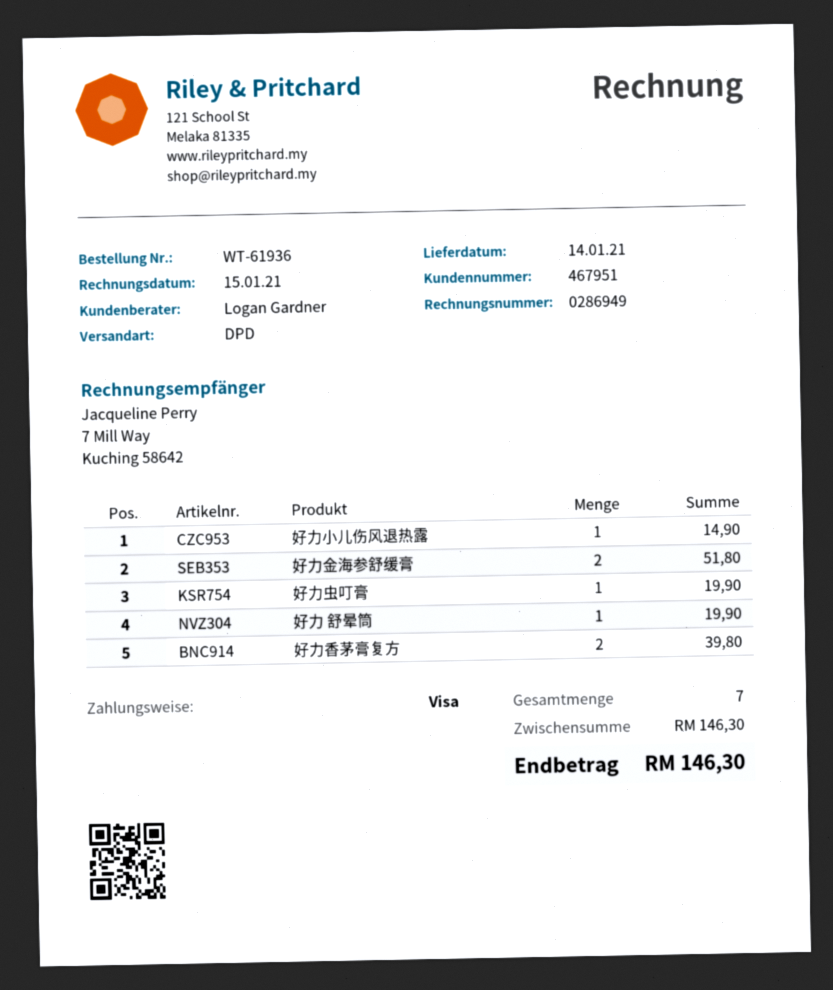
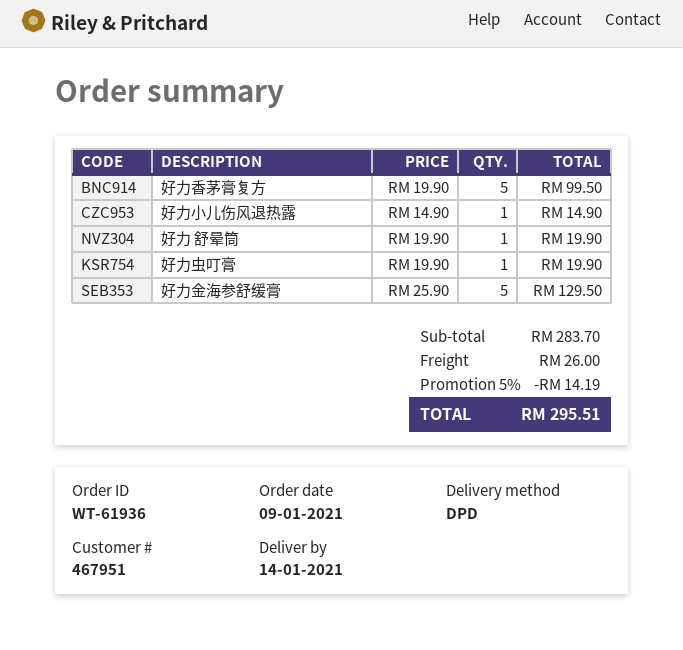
好力金海参舒缓膏: 2 for 51.80 -> 5 for 129.50
好力香茅膏复方: 2 for 39.80 -> 5 for 99.50
subtotal: 146.30 -> 283.70
discount: none -> 5% = 14.19
shipping: none -> 26.00
total: 146.30 -> 295.51

